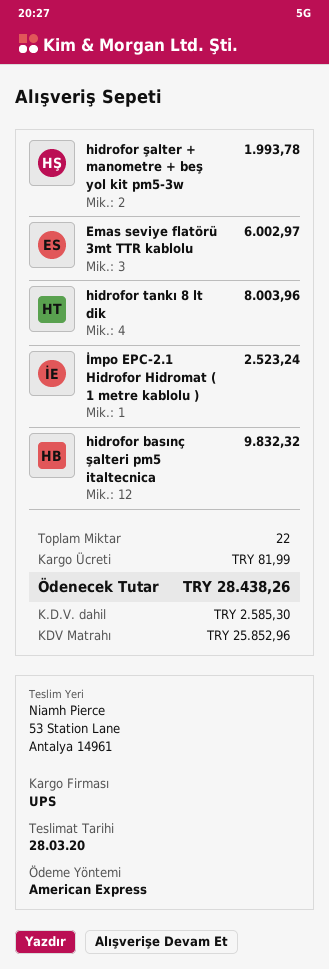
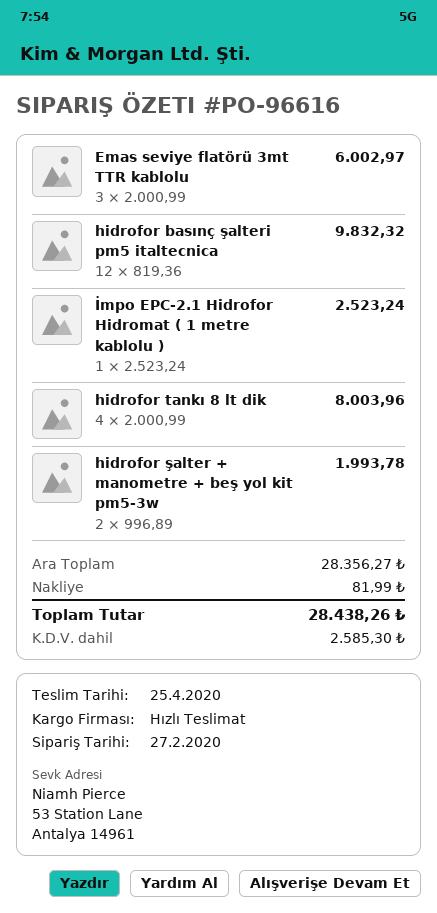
delivery date: 2020-03-28 -> 2020-04-25
shipping method: UPS -> express

